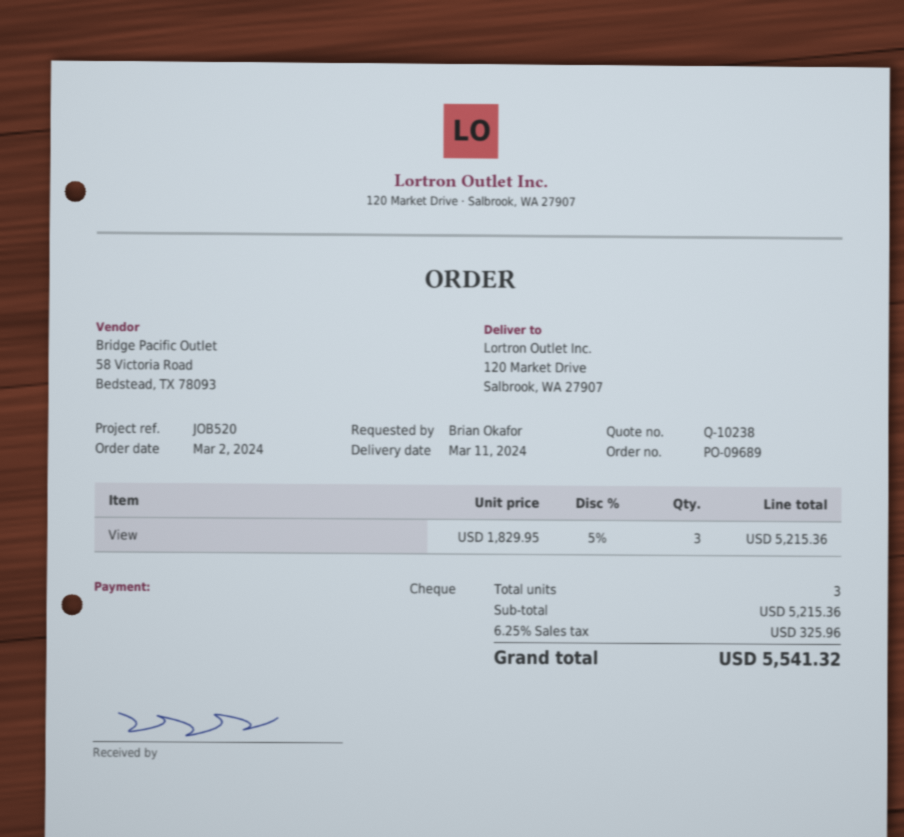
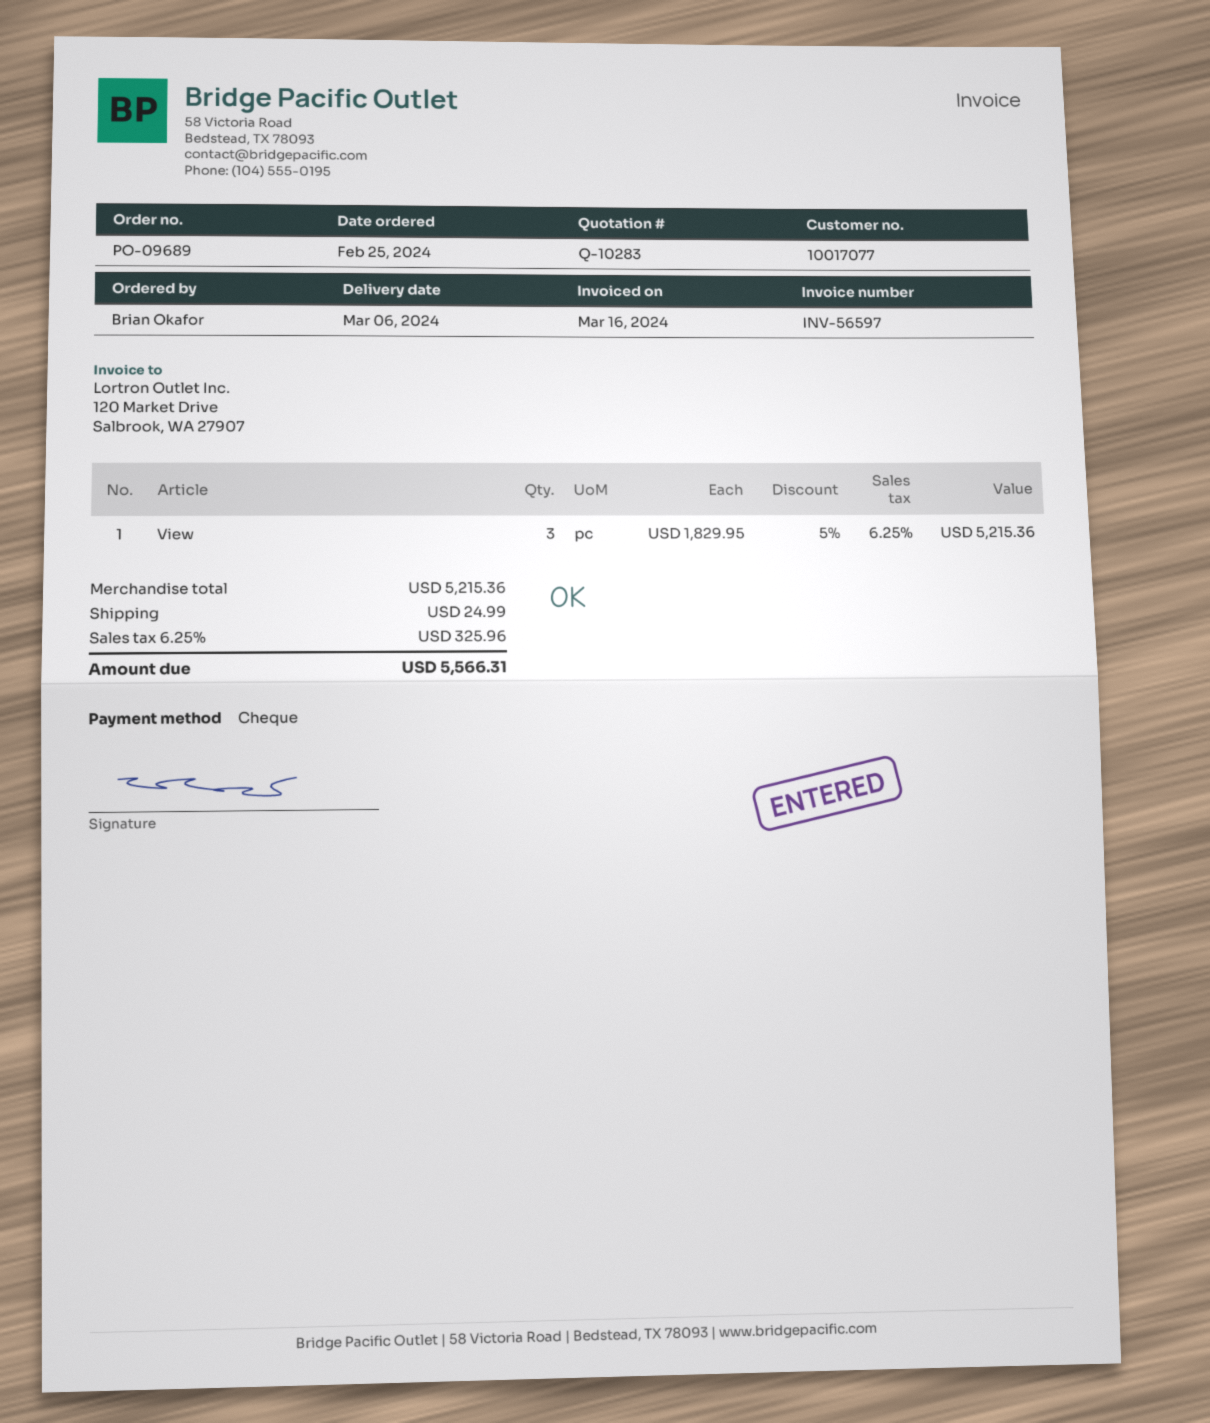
quote number: Q-10238 -> Q-10283
order date: 2024-03-02 -> 2024-02-25
delivery date: 2024-03-11 -> 2024-03-06
shipping: none -> 24.99
total: 5541.32 -> 5566.31

